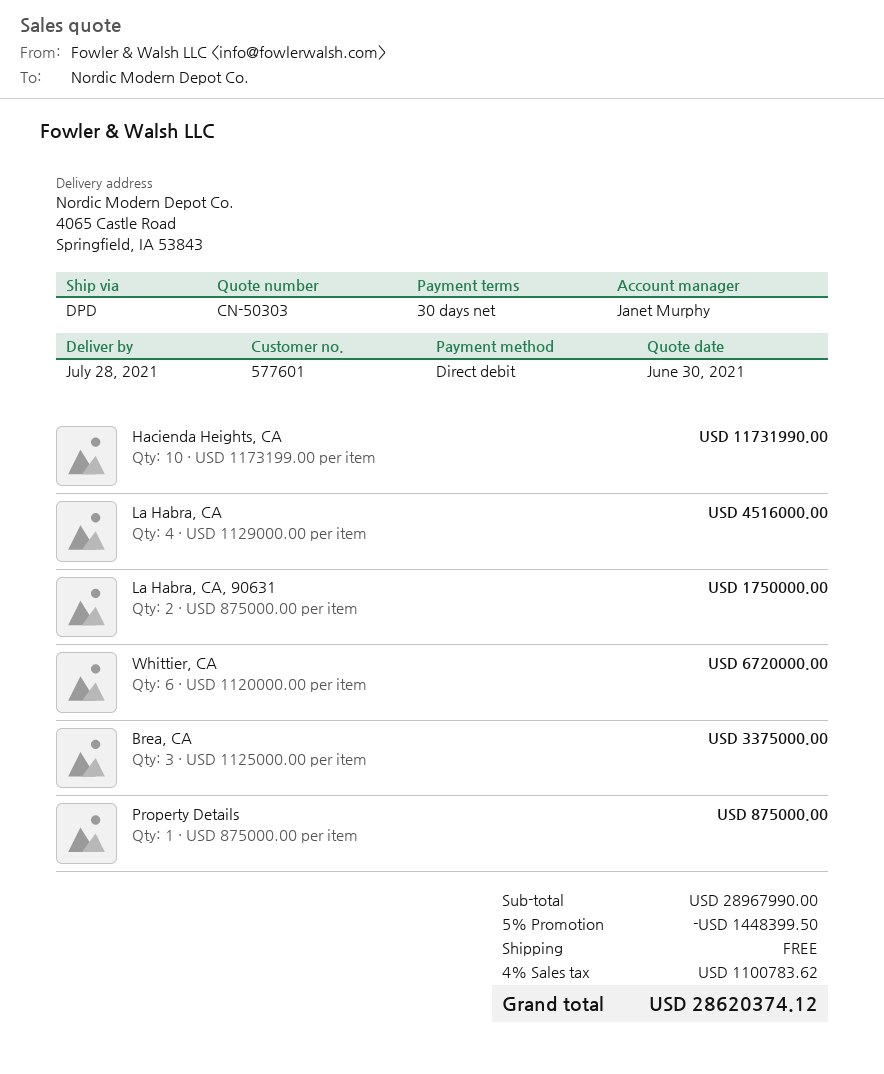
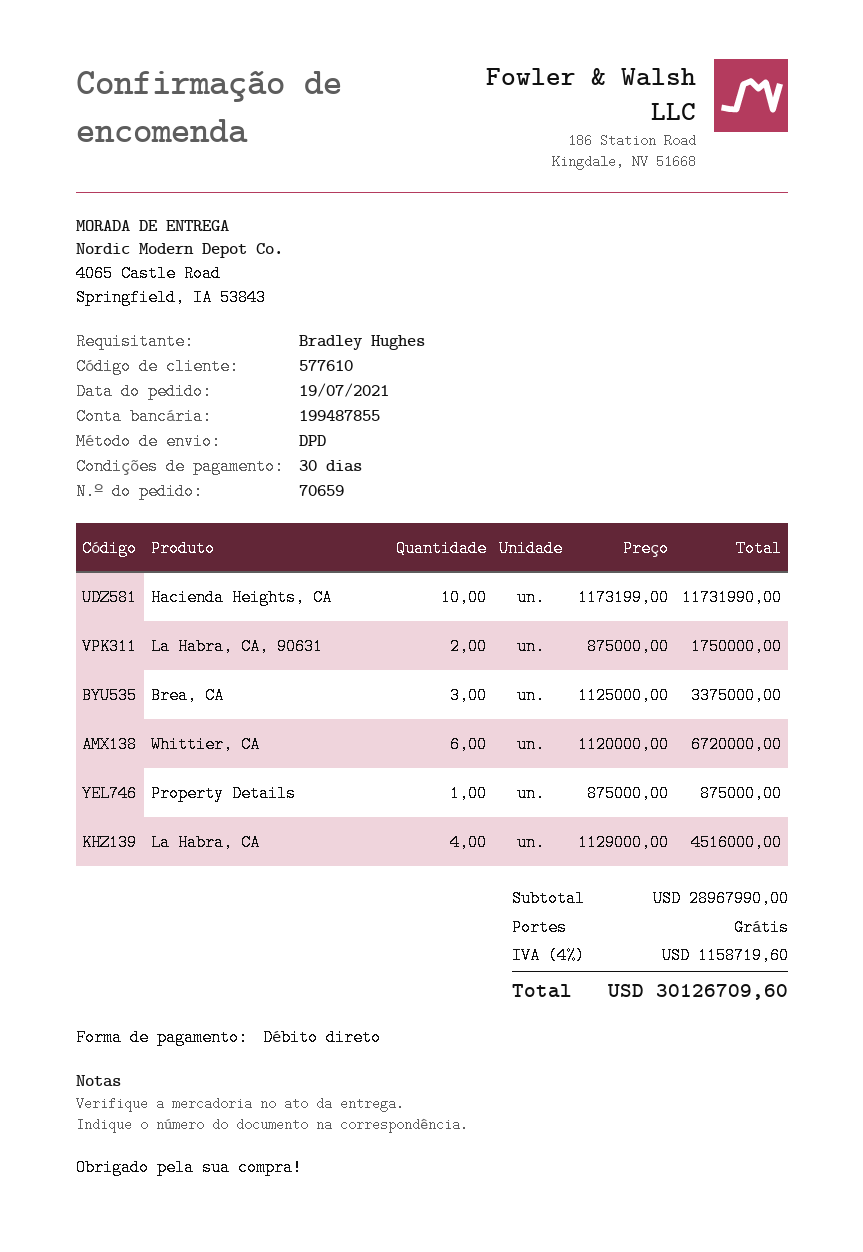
customer number: 577601 -> 577610
discount: 5% = 1448399.50 -> none
tax: 4% = 1100783.62 -> 4% = 1158719.60
total: 28620374.12 -> 30126709.60

